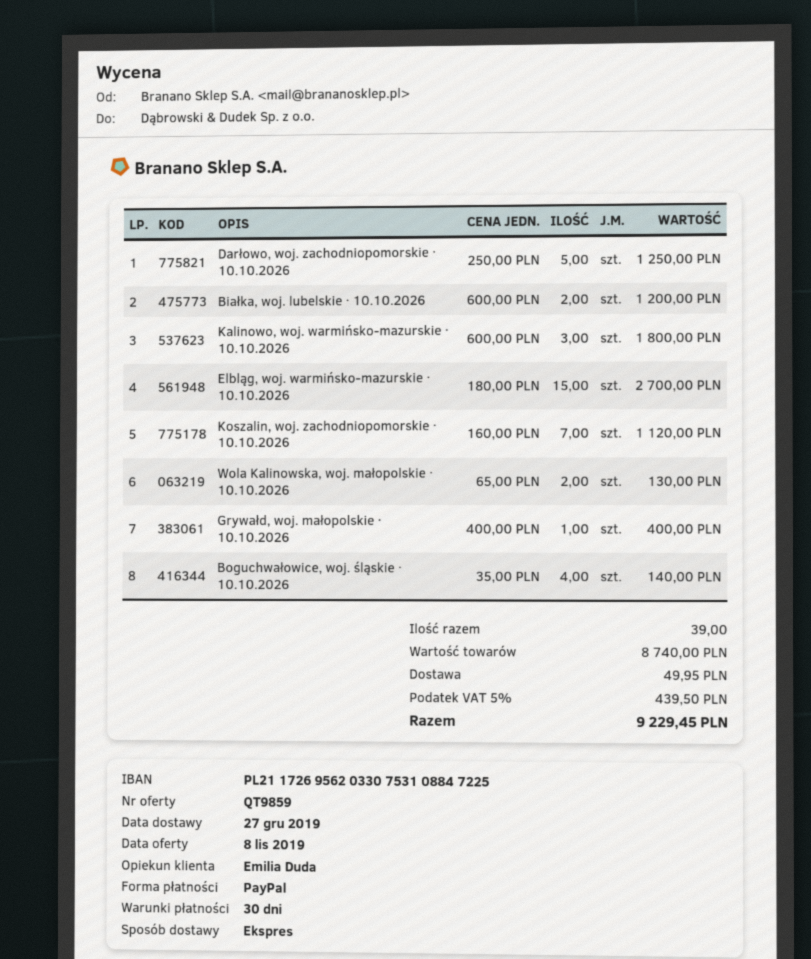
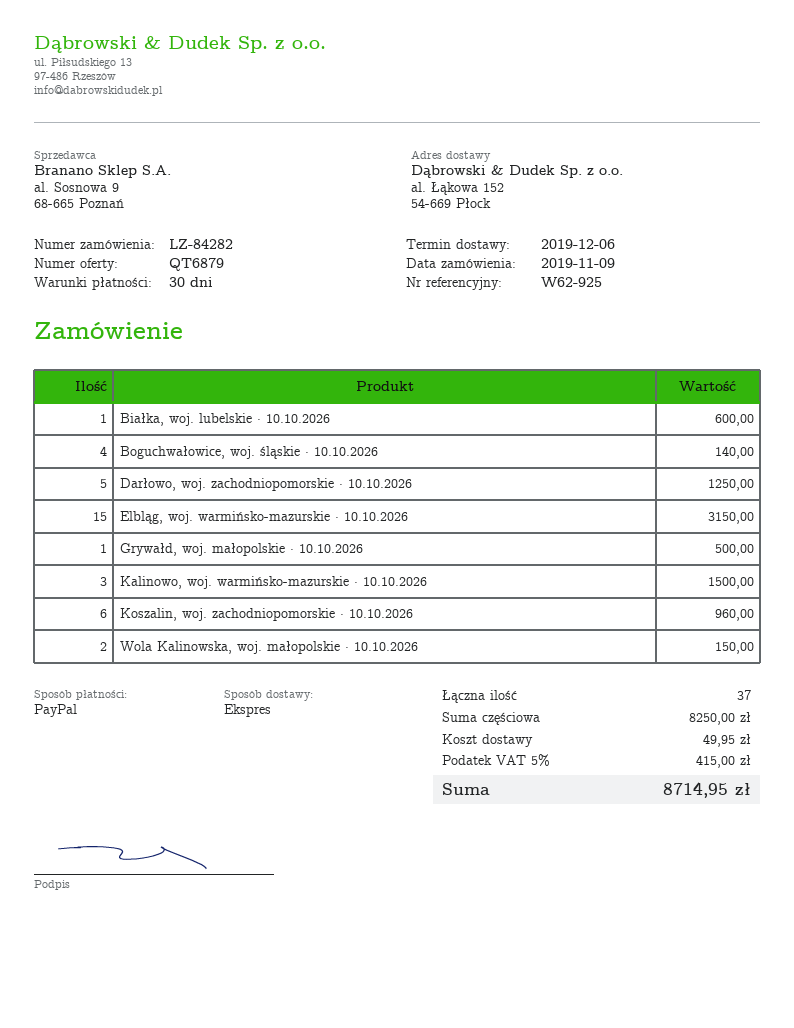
quote number: QT9859 -> QT6879
delivery date: 2019-12-27 -> 2019-12-06
Białka, woj. lubelskie · 10.10.2026: 2 for 1200.00 -> 1 for 600.00
Kalinowo, woj. warmińsko-mazurskie · 10.10.2026: 3 for 1800.00 -> 3 for 1500.00
Elbląg, woj. warmińsko-mazurskie · 10.10.2026: 15 for 2700.00 -> 15 for 3150.00
Koszalin, woj. zachodniopomorskie · 10.10.2026: 7 for 1120.00 -> 6 for 960.00
Wola Kalinowska, woj. małopolskie · 10.10.2026: 2 for 130.00 -> 2 for 150.00
Grywałd, woj. małopolskie · 10.10.2026: 1 for 400.00 -> 1 for 500.00
total quantity: 39 -> 37
subtotal: 8740.00 -> 8250.00
tax: 5% = 439.50 -> 5% = 415.00
total: 9229.45 -> 8714.95

